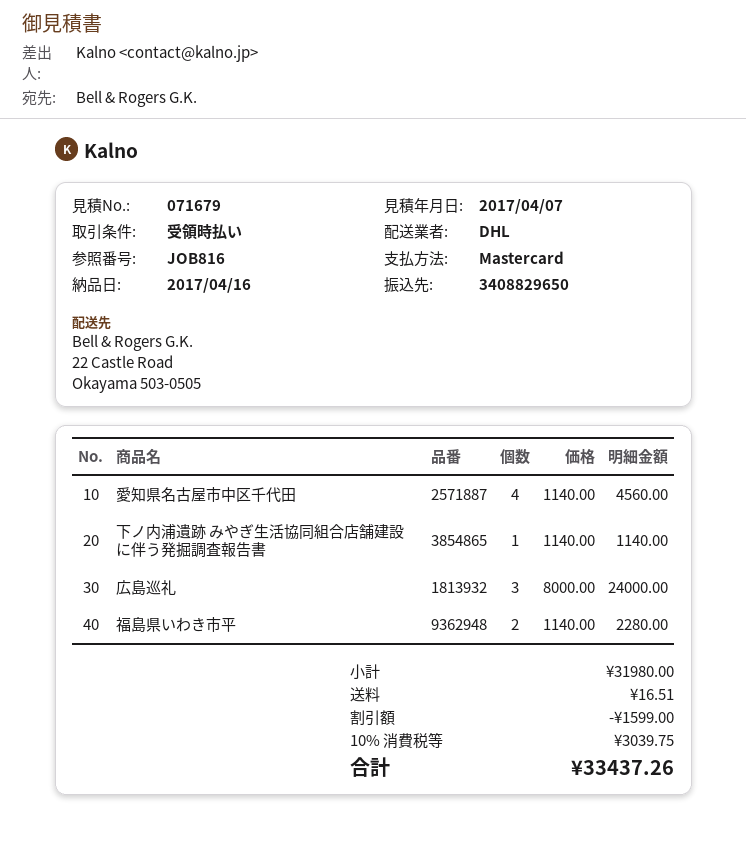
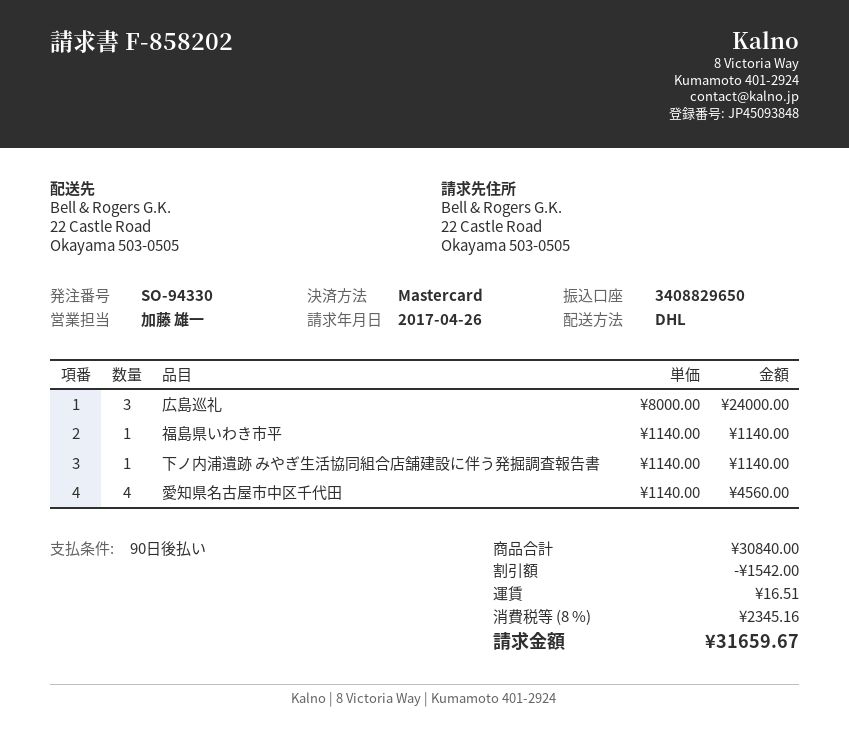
payment terms: on receipt -> 90 days
福島県いわき市平: 2 x 1140.00 = 2280.00 -> 1 x 1140.00 = 1140.00
subtotal: 31980.00 -> 30840.00
discount: 1599.00 -> 1542.00
tax: 10% = 3039.75 -> 8% = 2345.16
total: 33437.26 -> 31659.67

